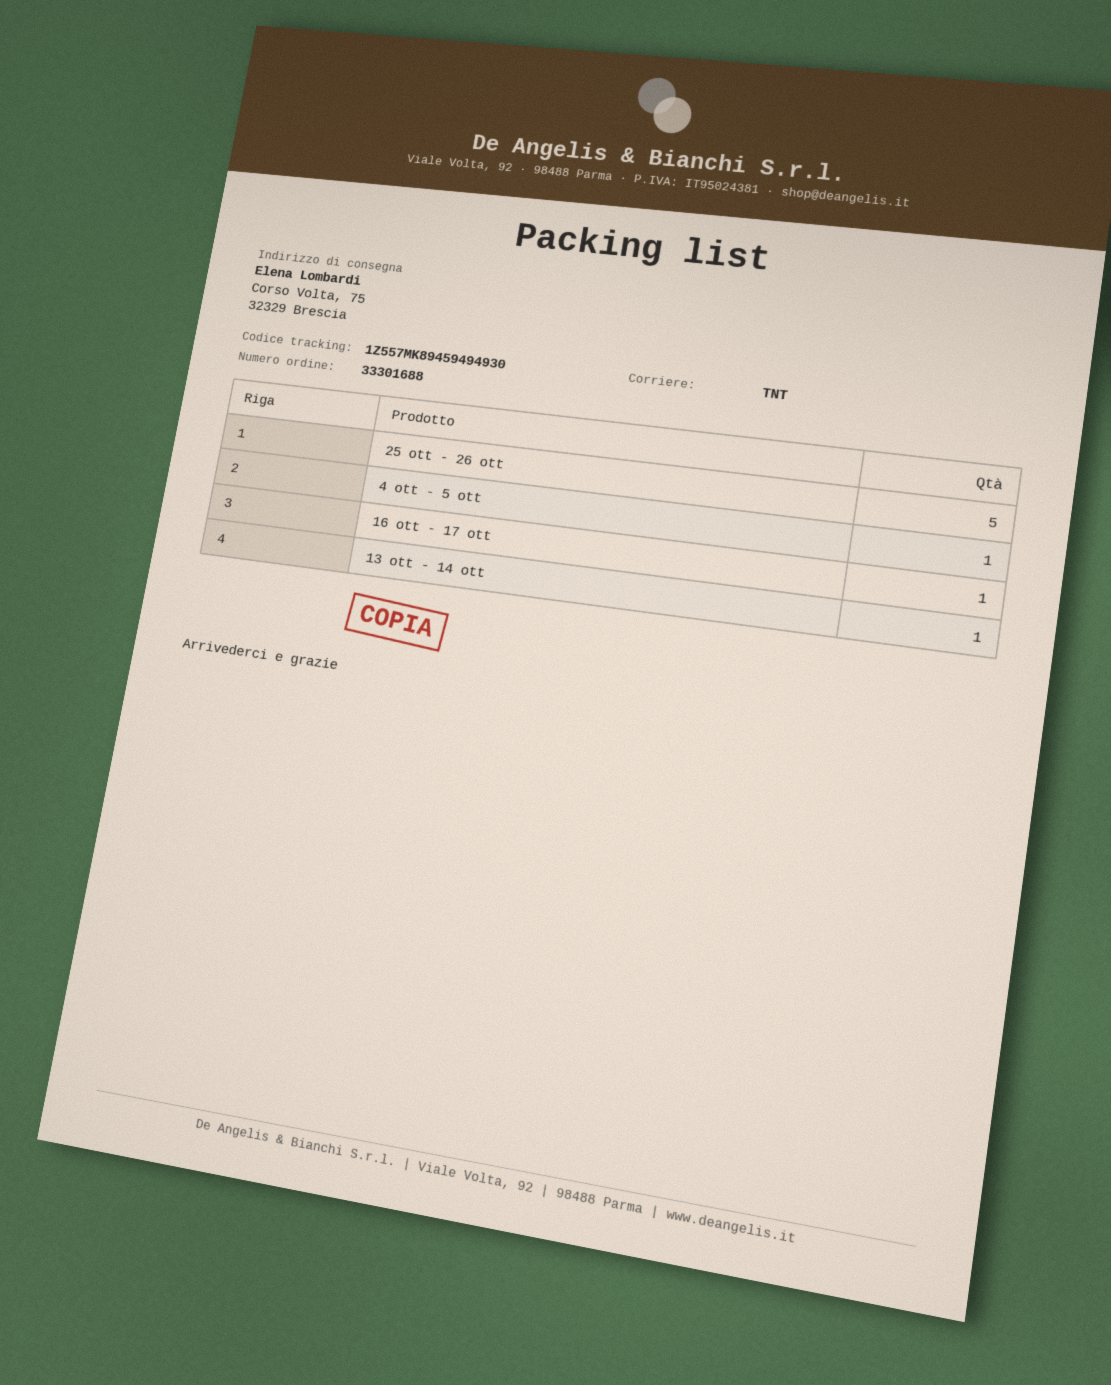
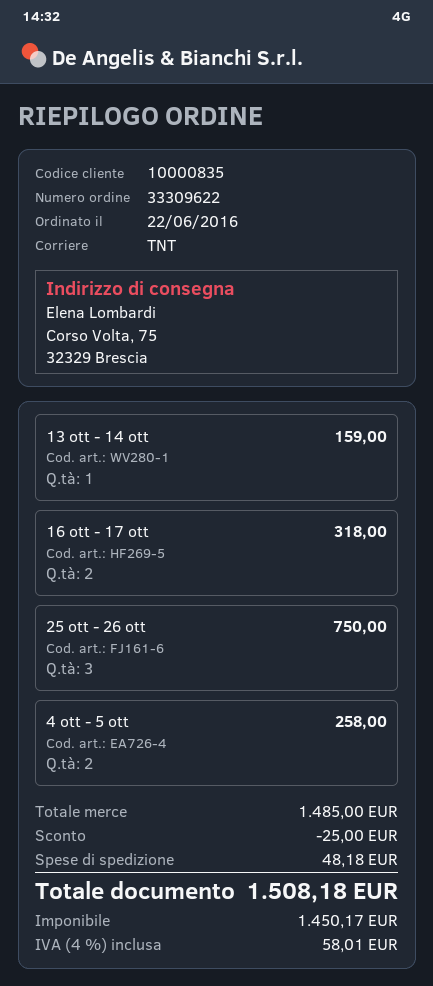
order number: 33301688 -> 33309622
25 ott - 26 ott: 5 -> 3
4 ott - 5 ott: 1 -> 2
16 ott - 17 ott: 1 -> 2

